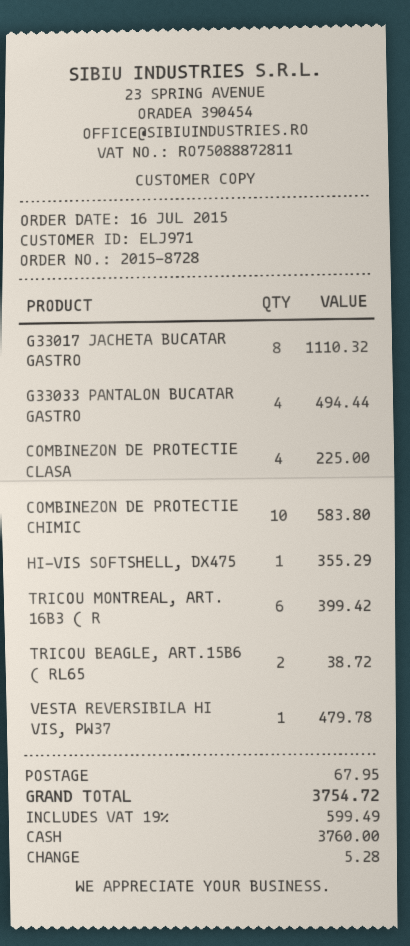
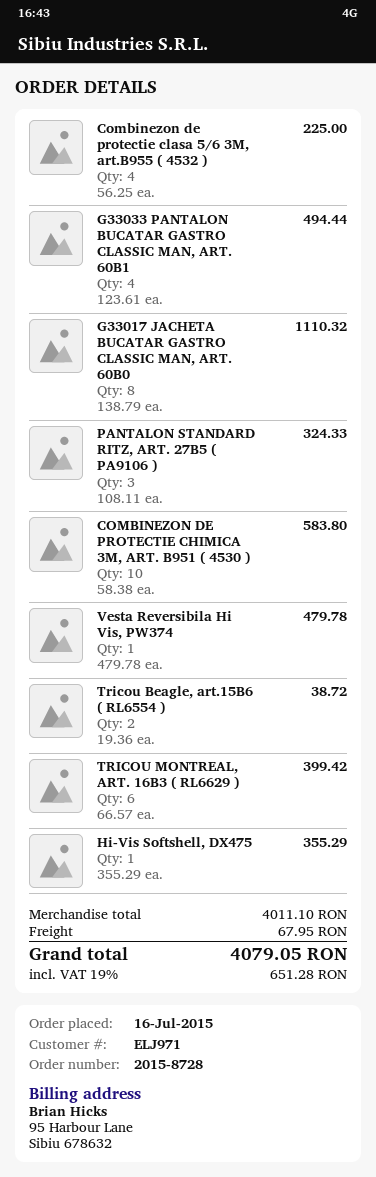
PANTALON STANDARD RITZ, ART. 27B5 ( PA9106 ): none -> 3 for 324.33
tax: 19% = 599.49 -> 19% = 651.28
total: 3754.72 -> 4079.05

